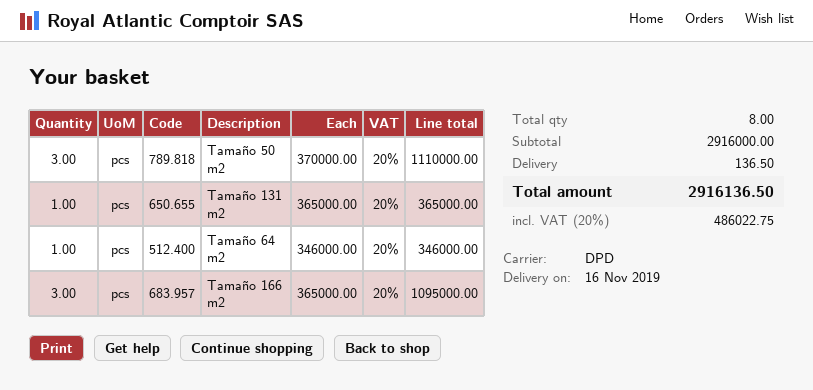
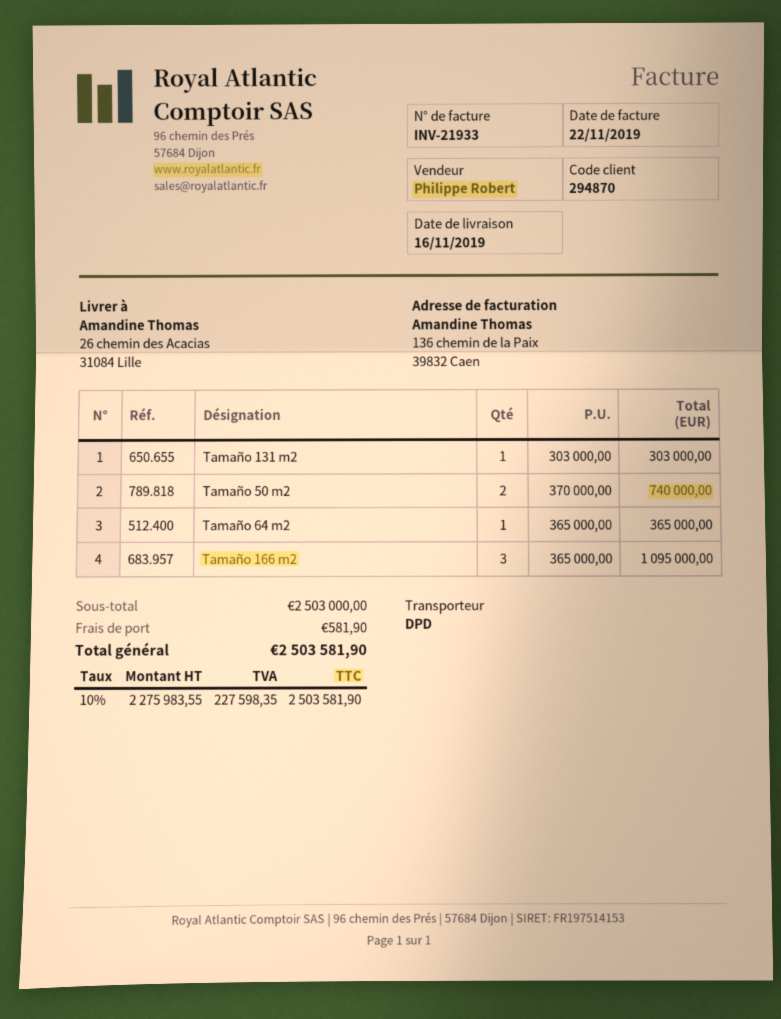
Tamaño 50 m2: 3 x 370000.00 = 1110000.00 -> 2 x 370000.00 = 740000.00
Tamaño 131 m2: 1 x 365000.00 = 365000.00 -> 1 x 303000.00 = 303000.00
Tamaño 64 m2: 1 x 346000.00 = 346000.00 -> 1 x 365000.00 = 365000.00
subtotal: 2916000.00 -> 2503000.00
shipping: 136.50 -> 581.90
tax: 20% = 486022.75 -> 10% = 227598.35
total: 2916136.50 -> 2503581.90

